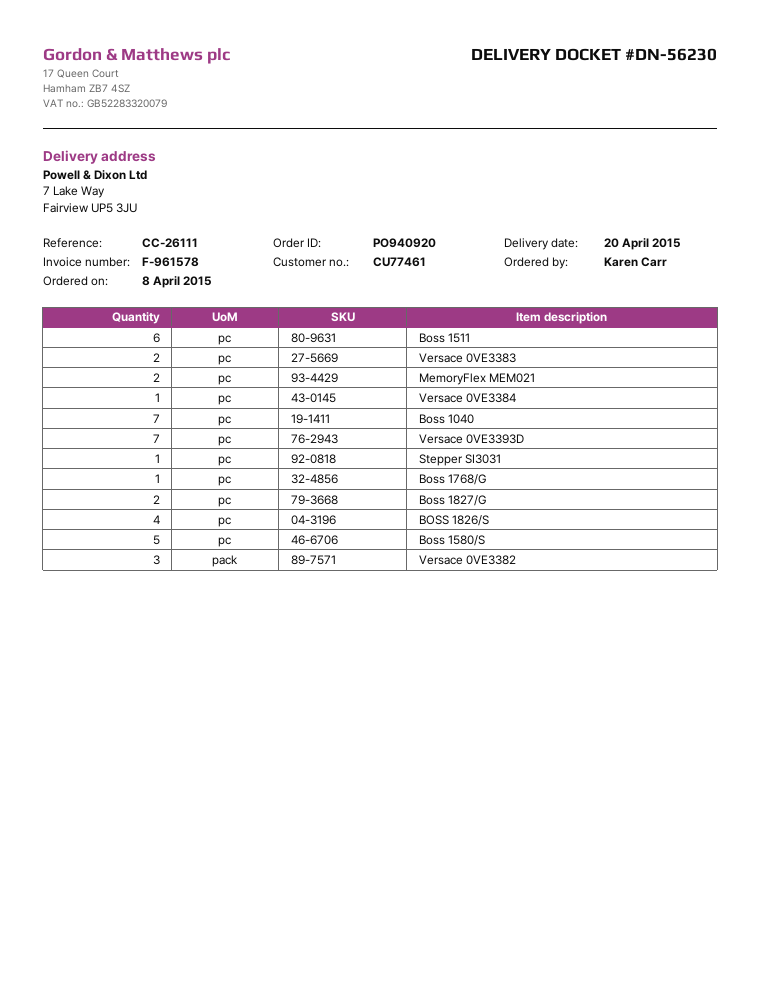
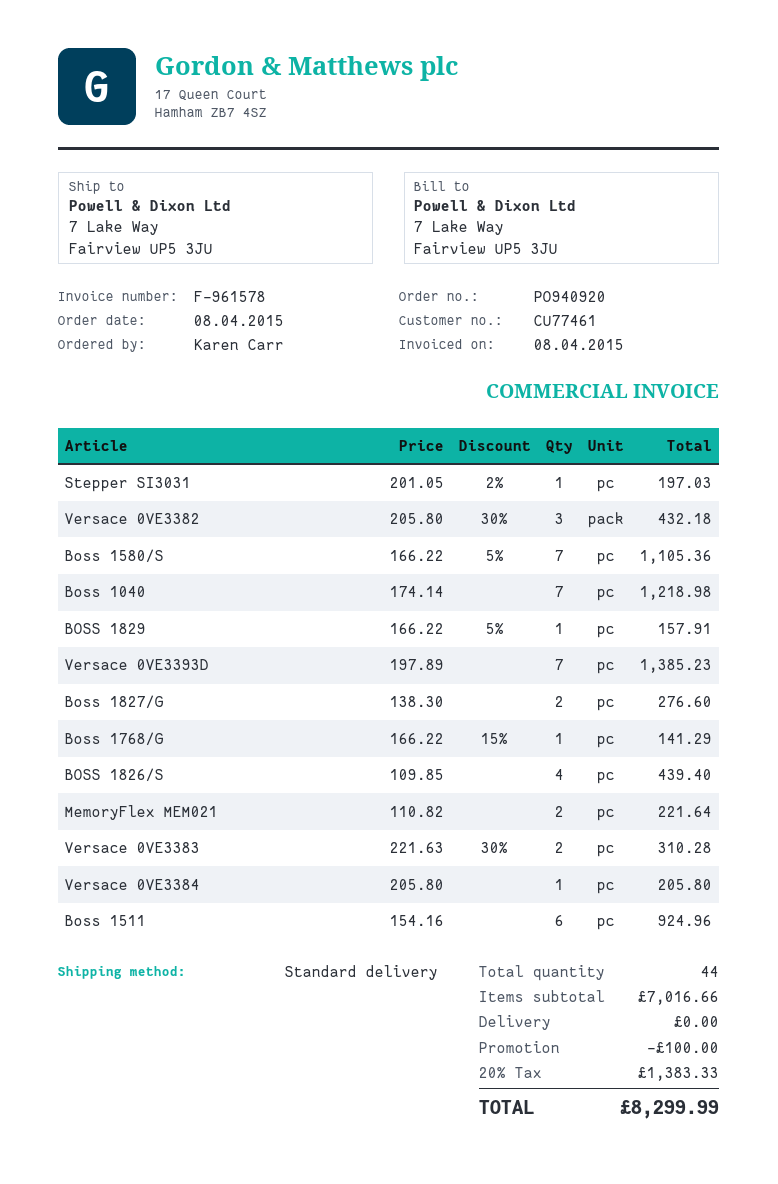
Boss 1580/S: 5 -> 7
BOSS 1829: none -> 1

